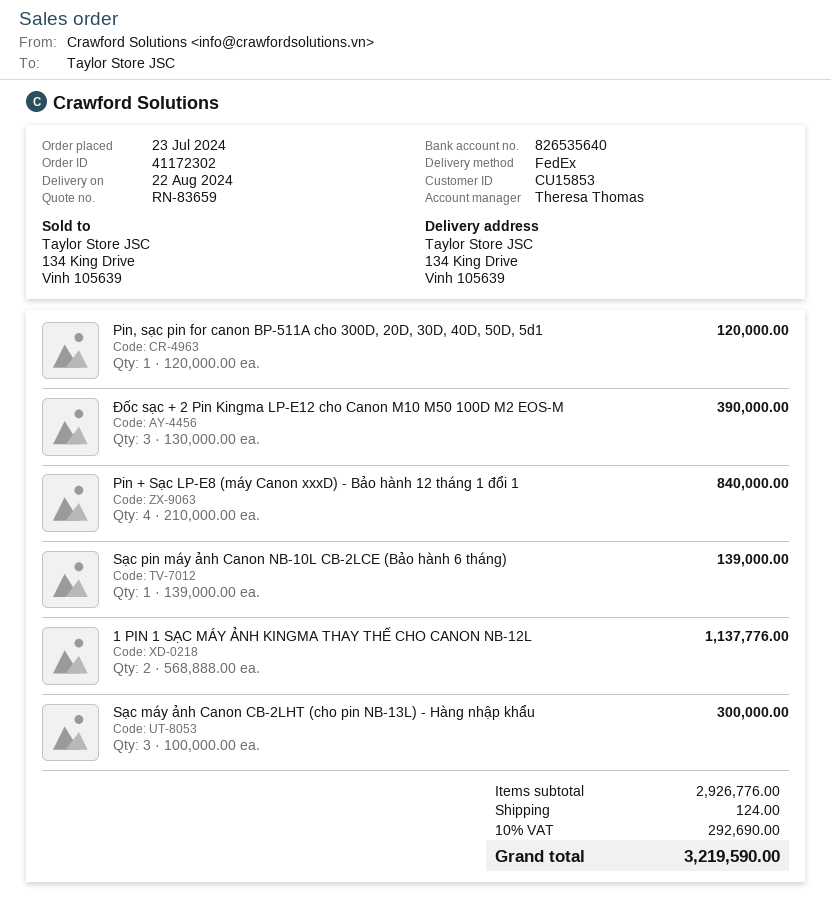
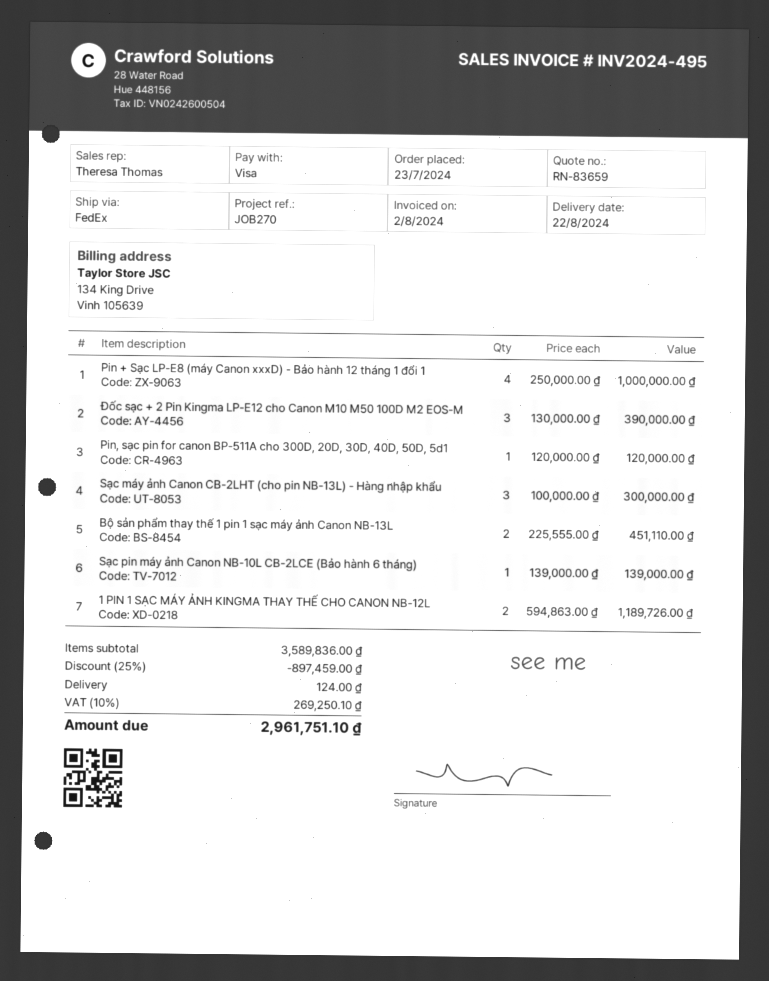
Pin + Sạc LP-E8 (máy Canon xxxD) - Bảo hành 12 tháng 1 đổi 1: 4 x 210000.00 = 840000.00 -> 4 x 250000.00 = 1000000.00
1 PIN 1 SẠC MÁY ẢNH KINGMA THAY THẾ CHO CANON NB-12L: 2 x 568888.00 = 1137776.00 -> 2 x 594863.00 = 1189726.00
Bộ sản phẩm thay thế 1 pin 1 sạc máy ảnh Canon NB-13L: none -> 2 x 225555.00 = 451110.00
subtotal: 2926776.00 -> 3589836.00
discount: none -> 25% = 897459.00
tax: 10% = 292690.00 -> 10% = 269250.10
total: 3219590.00 -> 2961751.10

